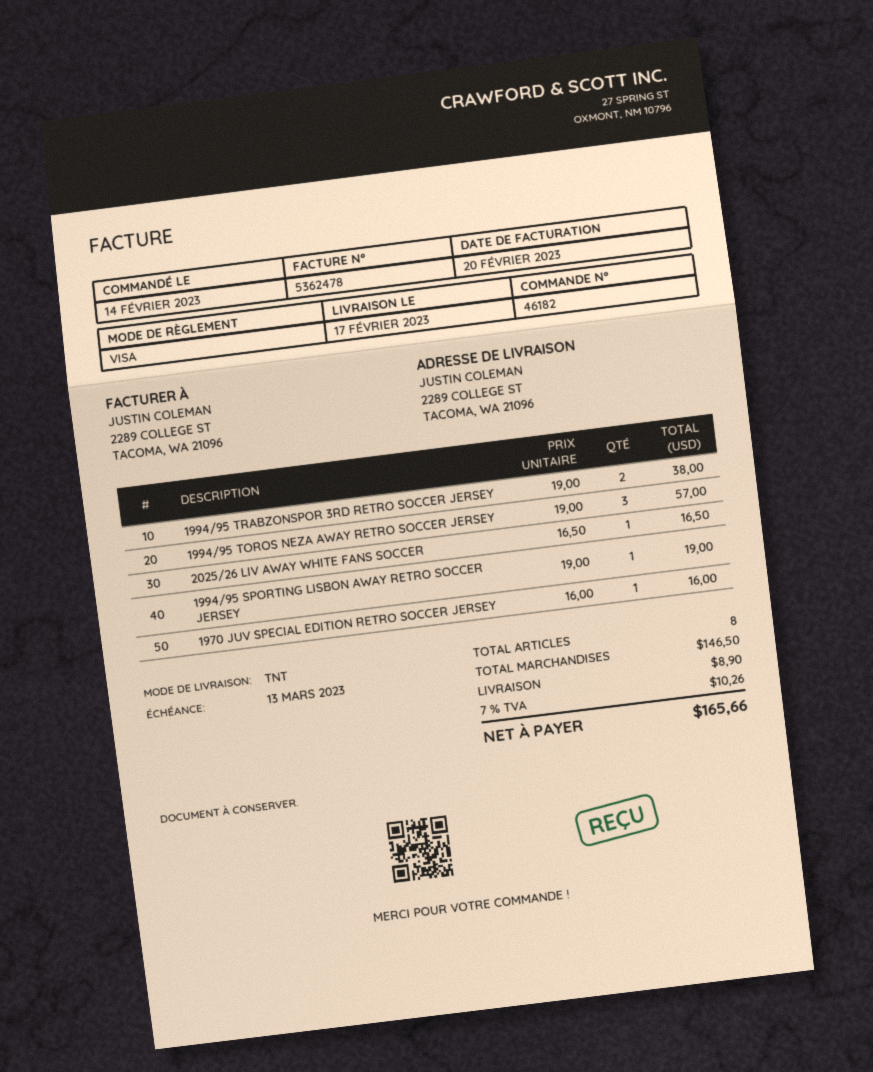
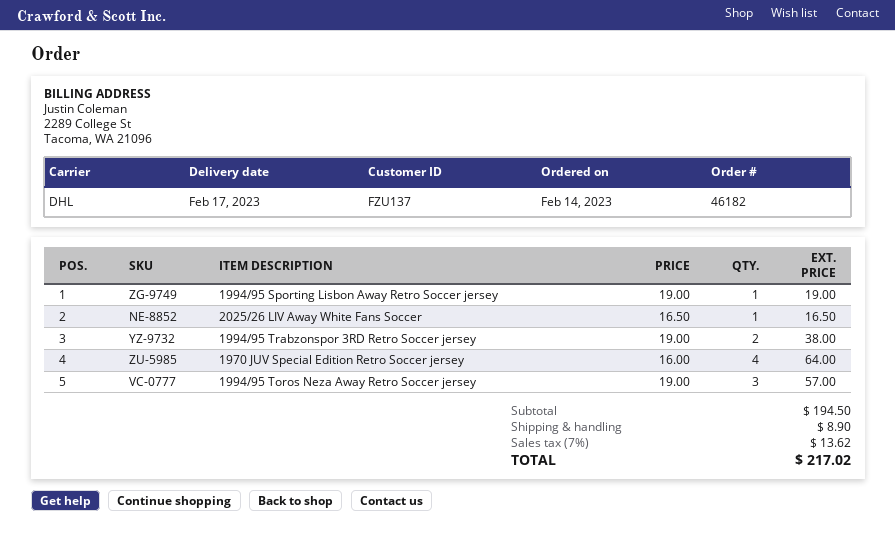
shipping method: TNT -> DHL
1970 JUV SPECIAL EDITION RETRO SOCCER JERSEY: 1 x 16.00 = 16.00 -> 4 x 16.00 = 64.00
subtotal: 146.50 -> 194.50
tax: 7% = 10.26 -> 7% = 13.62
total: 165.66 -> 217.02

